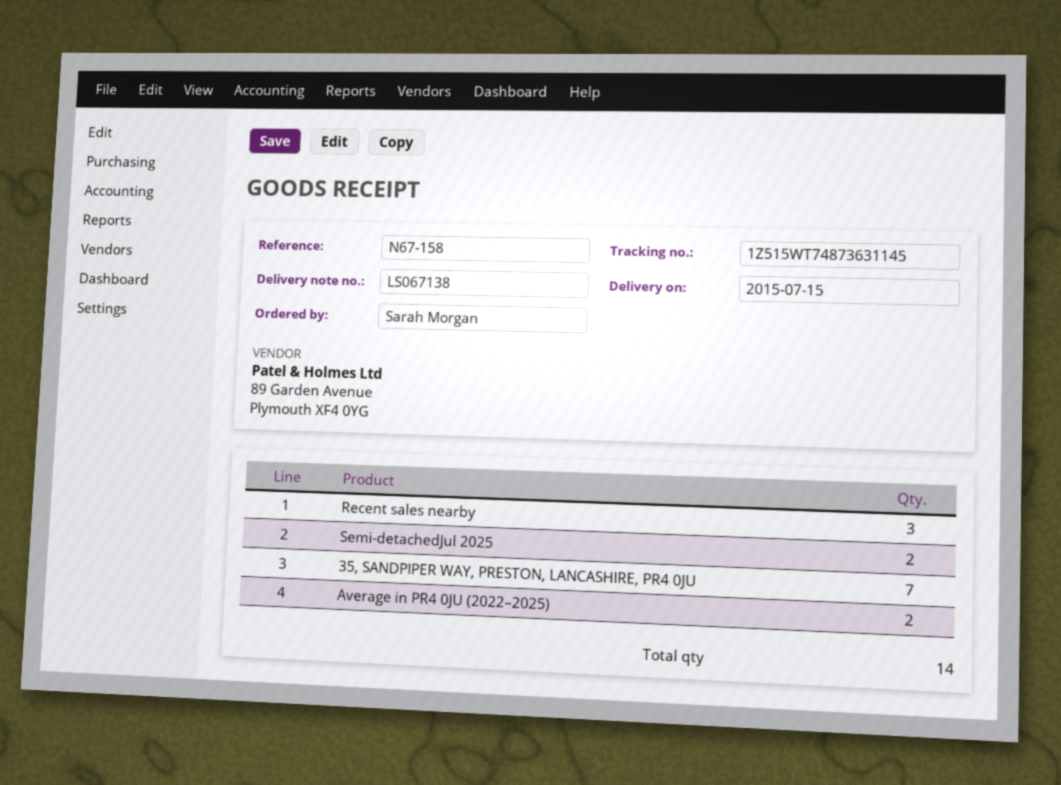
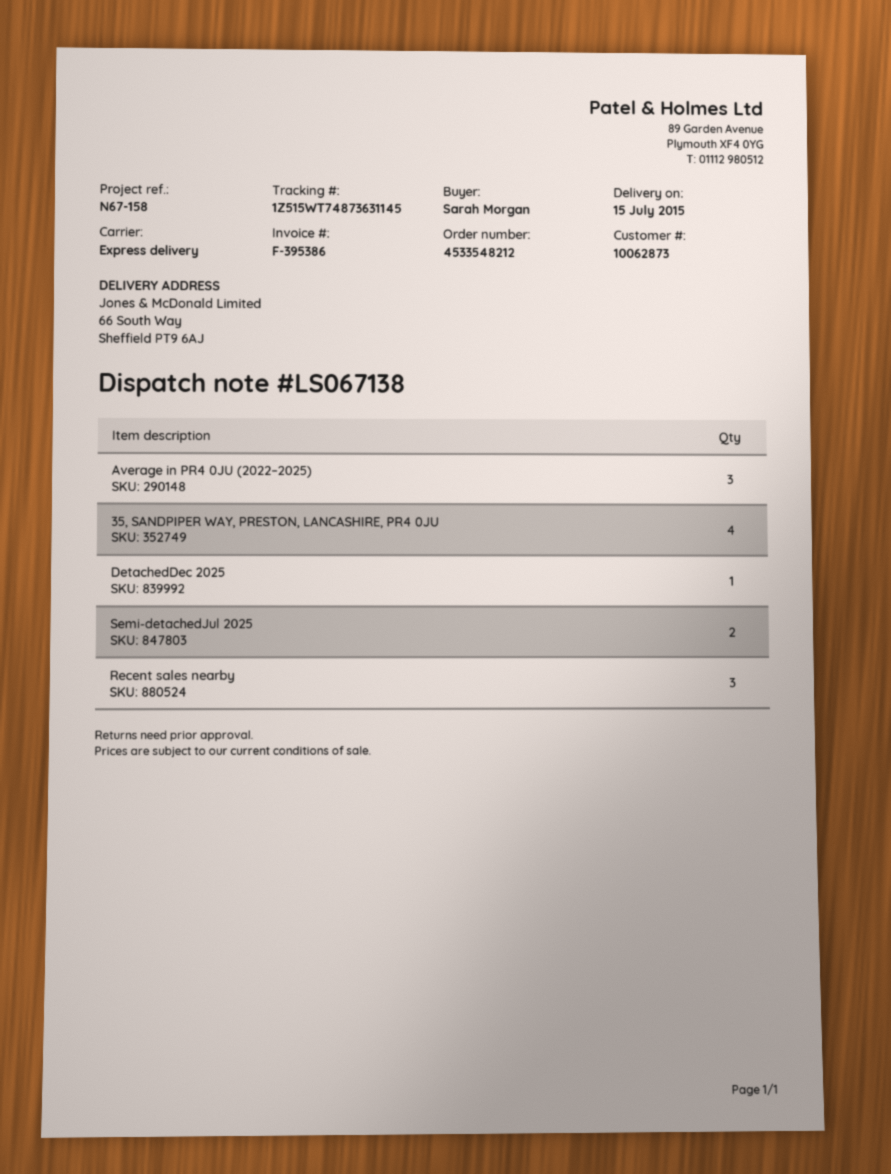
35, SANDPIPER WAY, PRESTON, LANCASHIRE, PR4 0JU: 7 -> 4
Average in PR4 0JU (2022–2025): 2 -> 3
DetachedDec 2025: none -> 1

